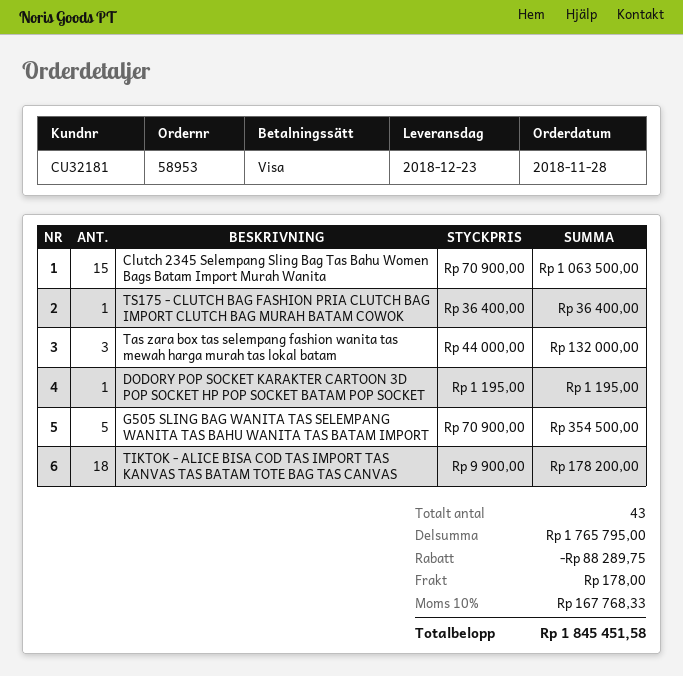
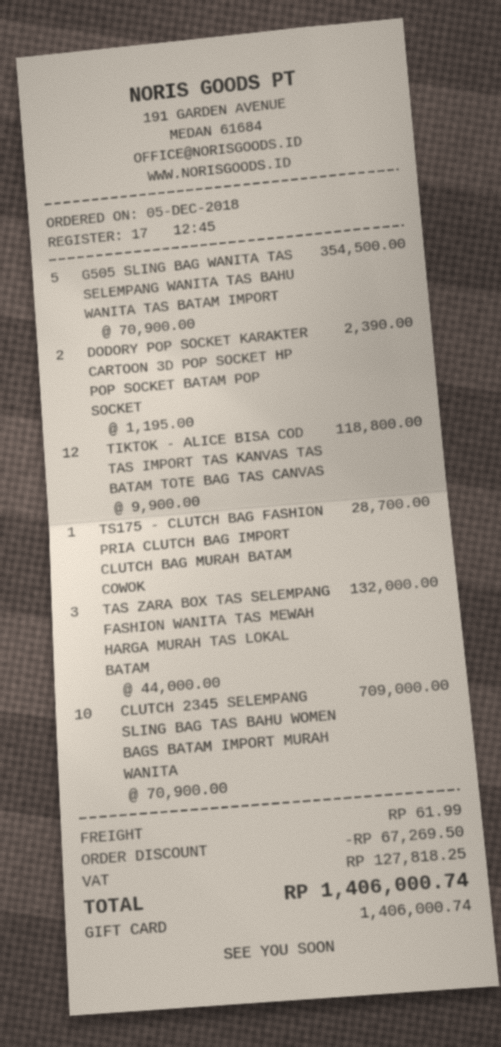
order date: 2018-11-28 -> 2018-12-05
payment method: Visa -> gift card
Clutch 2345 Selempang Sling Bag Tas Bahu Women Bags Batam Import Murah Wanita: 15 x 70900.00 = 1063500.00 -> 10 x 70900.00 = 709000.00
TS175 - CLUTCH BAG FASHION PRIA CLUTCH BAG IMPORT CLUTCH BAG MURAH BATAM COWOK: 1 x 36400.00 = 36400.00 -> 1 x 28700.00 = 28700.00
DODORY POP SOCKET KARAKTER CARTOON 3D POP SOCKET HP POP SOCKET BATAM POP SOCKET: 1 x 1195.00 = 1195.00 -> 2 x 1195.00 = 2390.00
TIKTOK - ALICE BISA COD TAS IMPORT TAS KANVAS TAS BATAM TOTE BAG TAS CANVAS: 18 x 9900.00 = 178200.00 -> 12 x 9900.00 = 118800.00
discount: 88289.75 -> 67269.50
shipping: 178.00 -> 61.99
tax: 167768.33 -> 127818.25
total: 1845451.58 -> 1406000.74

